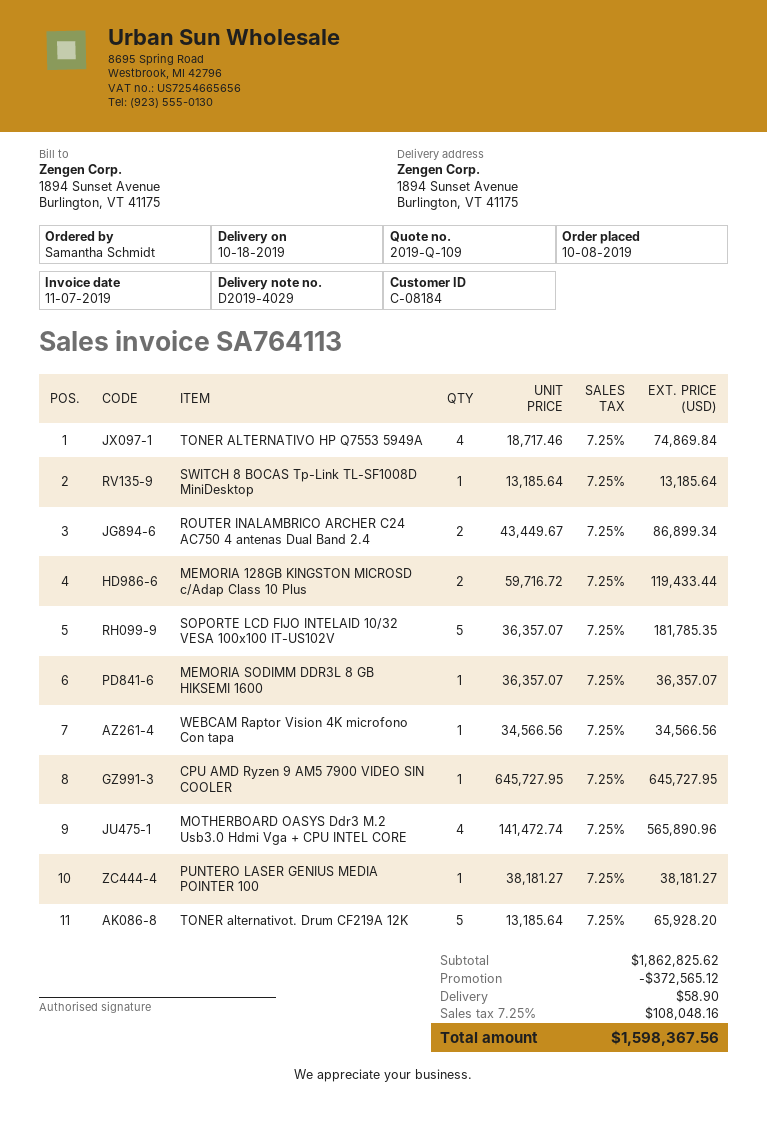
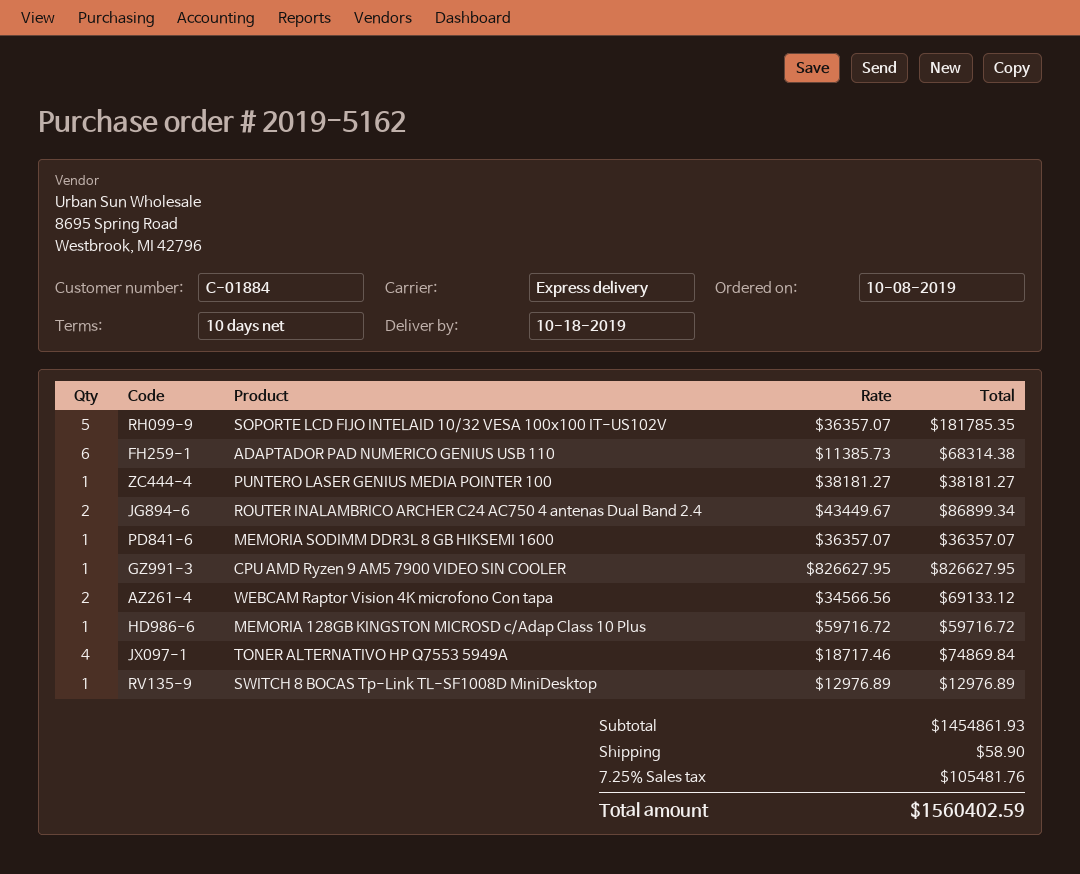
customer number: C-08184 -> C-01884
SWITCH 8 BOCAS Tp-Link TL-SF1008D MiniDesktop: 1 x 13185.64 = 13185.64 -> 1 x 12976.89 = 12976.89
MEMORIA 128GB KINGSTON MICROSD c/Adap Class 10 Plus: 2 x 59716.72 = 119433.44 -> 1 x 59716.72 = 59716.72
WEBCAM Raptor Vision 4K microfono Con tapa: 1 x 34566.56 = 34566.56 -> 2 x 34566.56 = 69133.12
CPU AMD Ryzen 9 AM5 7900 VIDEO SIN COOLER: 1 x 645727.95 = 645727.95 -> 1 x 826627.95 = 826627.95
MOTHERBOARD OASYS Ddr3 M.2 Usb3.0 Hdmi Vga + CPU INTEL CORE: 4 x 141472.74 = 565890.96 -> none
TONER alternativot. Drum CF219A 12K: 5 x 13185.64 = 65928.20 -> none
ADAPTADOR PAD NUMERICO GENIUS USB 110: none -> 6 x 11385.73 = 68314.38
subtotal: 1862825.62 -> 1454861.93
discount: 372565.12 -> none
tax: 7.25% = 108048.16 -> 7.25% = 105481.76
total: 1598367.56 -> 1560402.59

